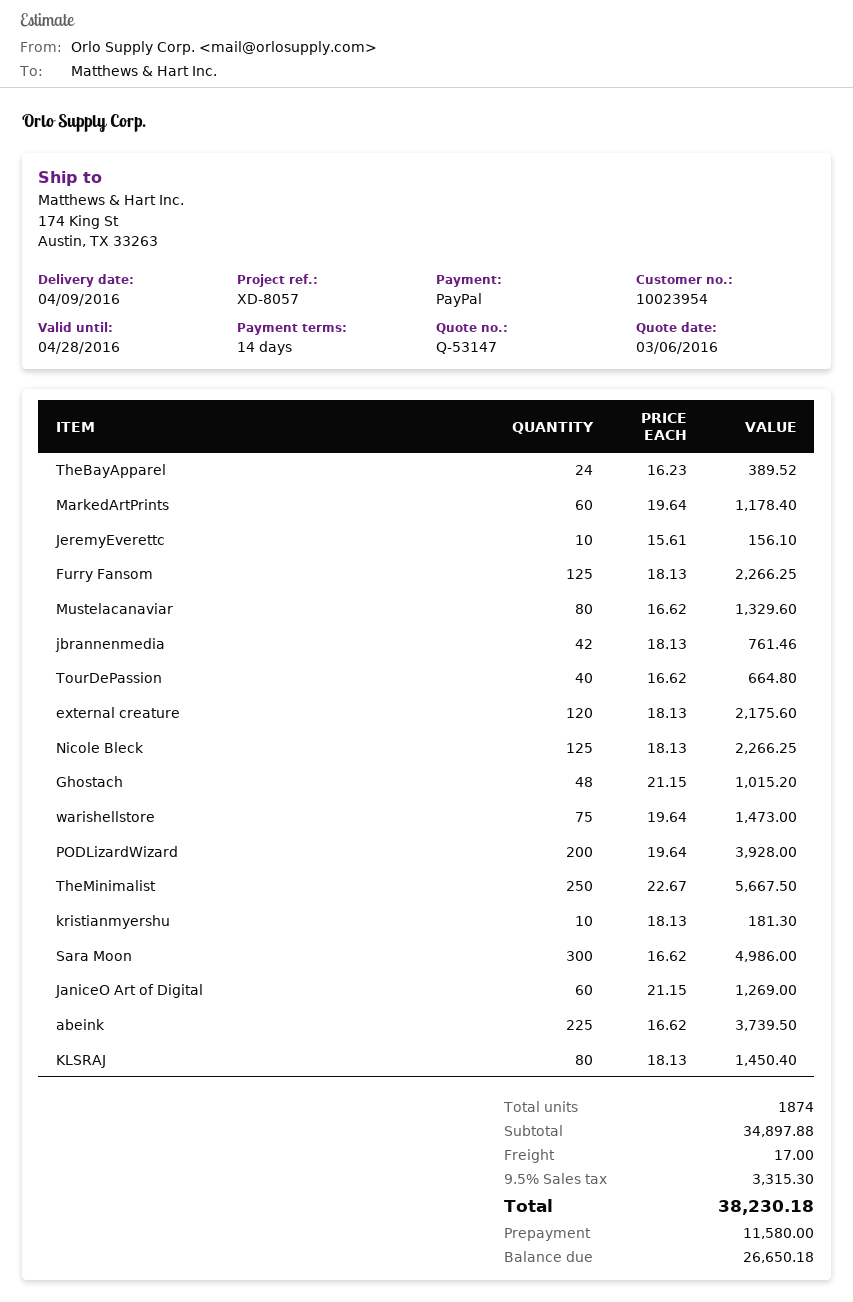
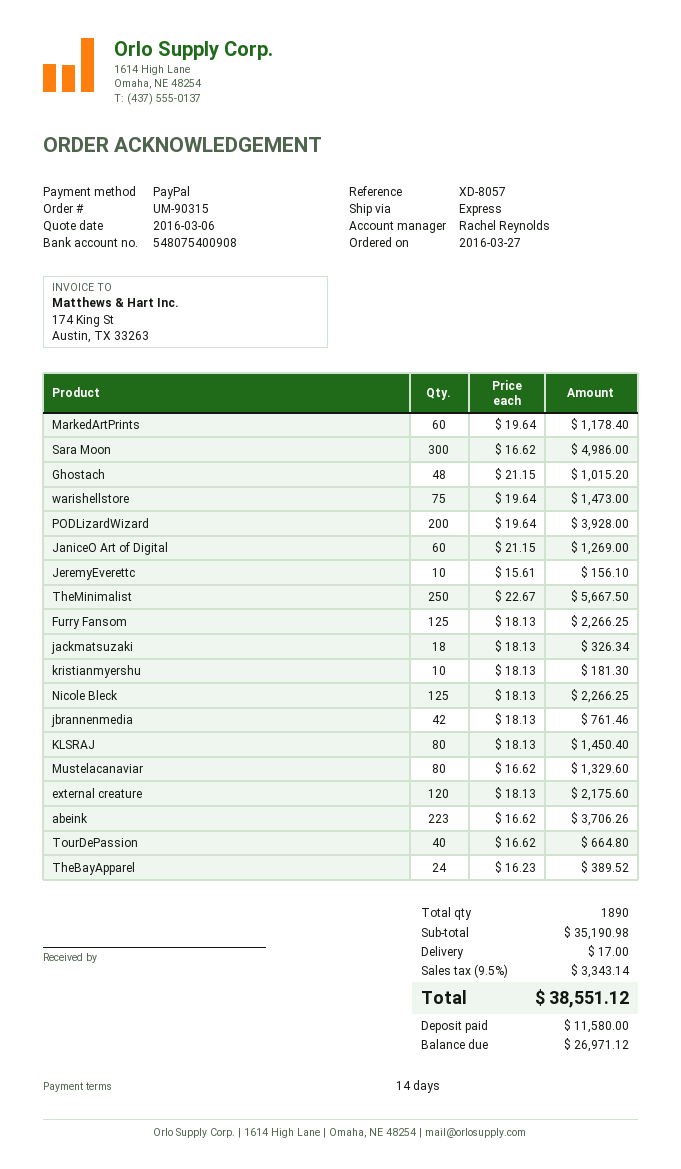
abeink: 225 x 16.62 = 3739.50 -> 223 x 16.62 = 3706.26
jackmatsuzaki: none -> 18 x 18.13 = 326.34
total quantity: 1874 -> 1890
subtotal: 34897.88 -> 35190.98
tax: 9.5% = 3315.30 -> 9.5% = 3343.14
total: 38230.18 -> 38551.12
balance: 26650.18 -> 26971.12

